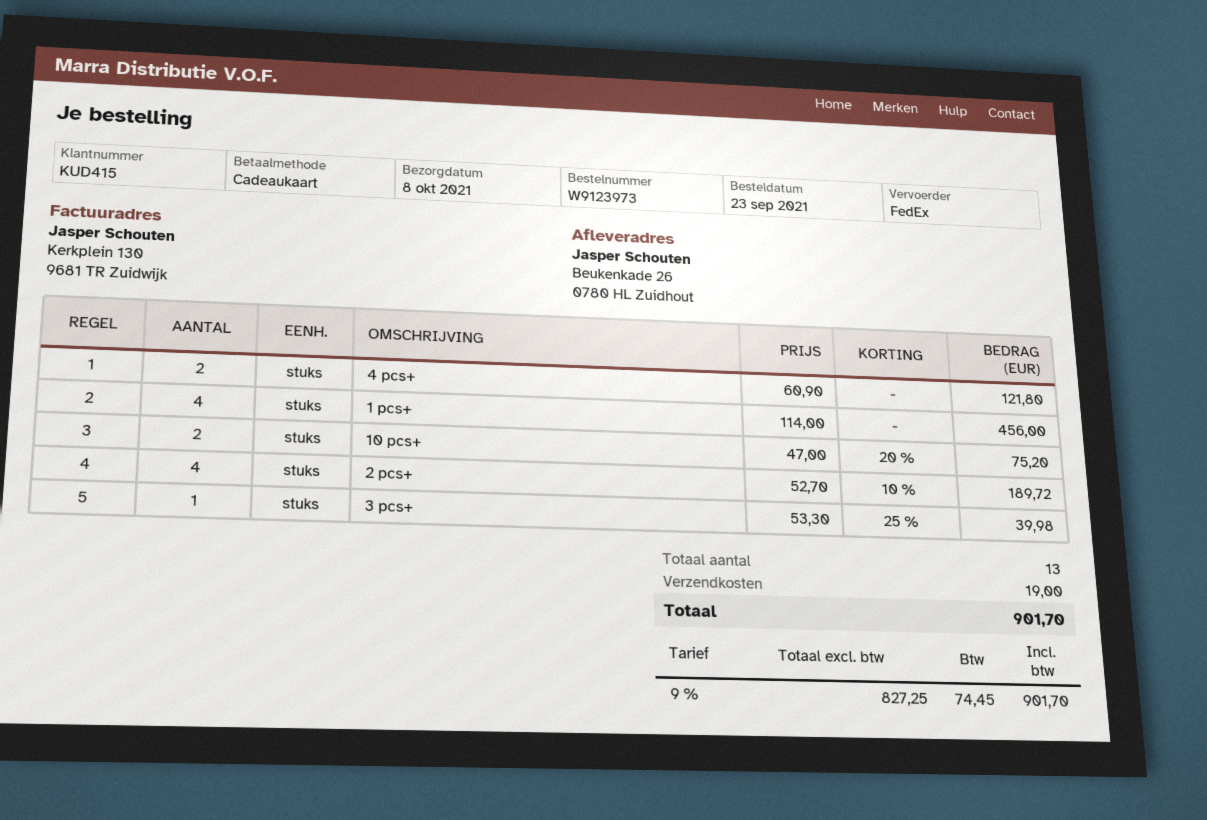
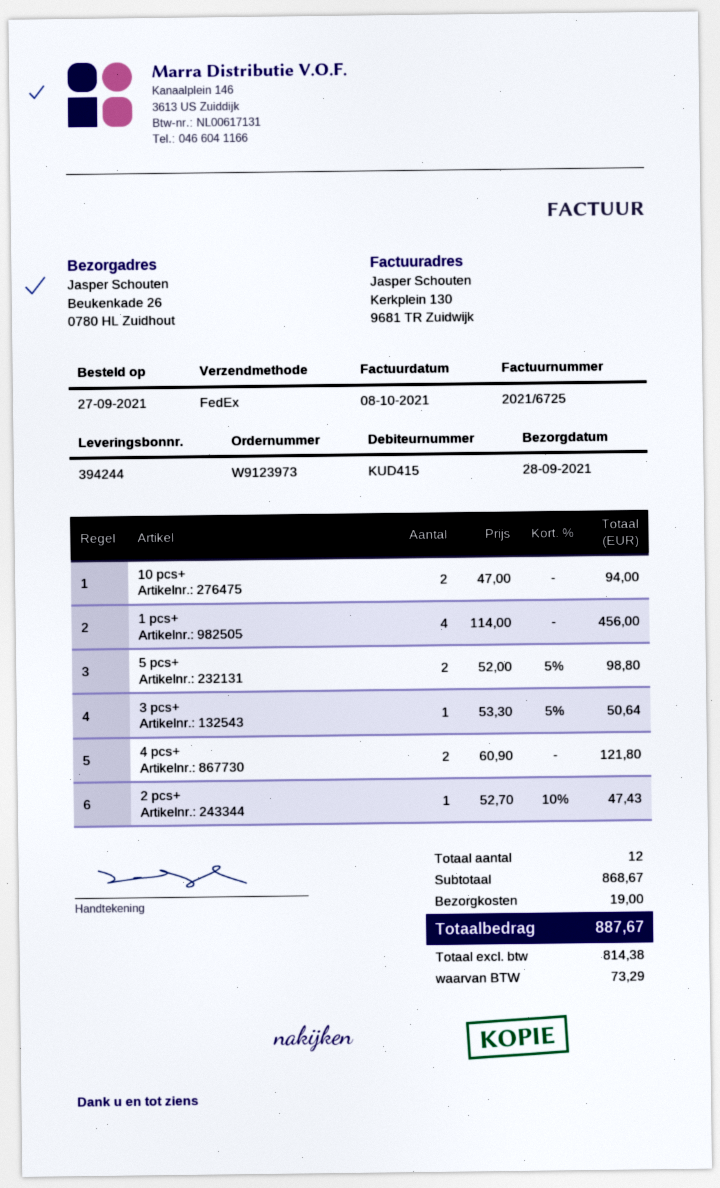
order date: 2021-09-23 -> 2021-09-27
delivery date: 2021-10-08 -> 2021-09-28
10 pcs+: 2 x 47.00 - 20% = 75.20 -> 2 x 47.00 = 94.00
2 pcs+: 4 x 52.70 - 10% = 189.72 -> 1 x 52.70 - 10% = 47.43
3 pcs+: 1 x 53.30 - 25% = 39.98 -> 1 x 53.30 - 5% = 50.64
5 pcs+: none -> 2 x 52.00 - 5% = 98.80
total quantity: 13 -> 12
net: 827.25 -> 814.38
tax: 74.45 -> 73.29
total: 901.70 -> 887.67

